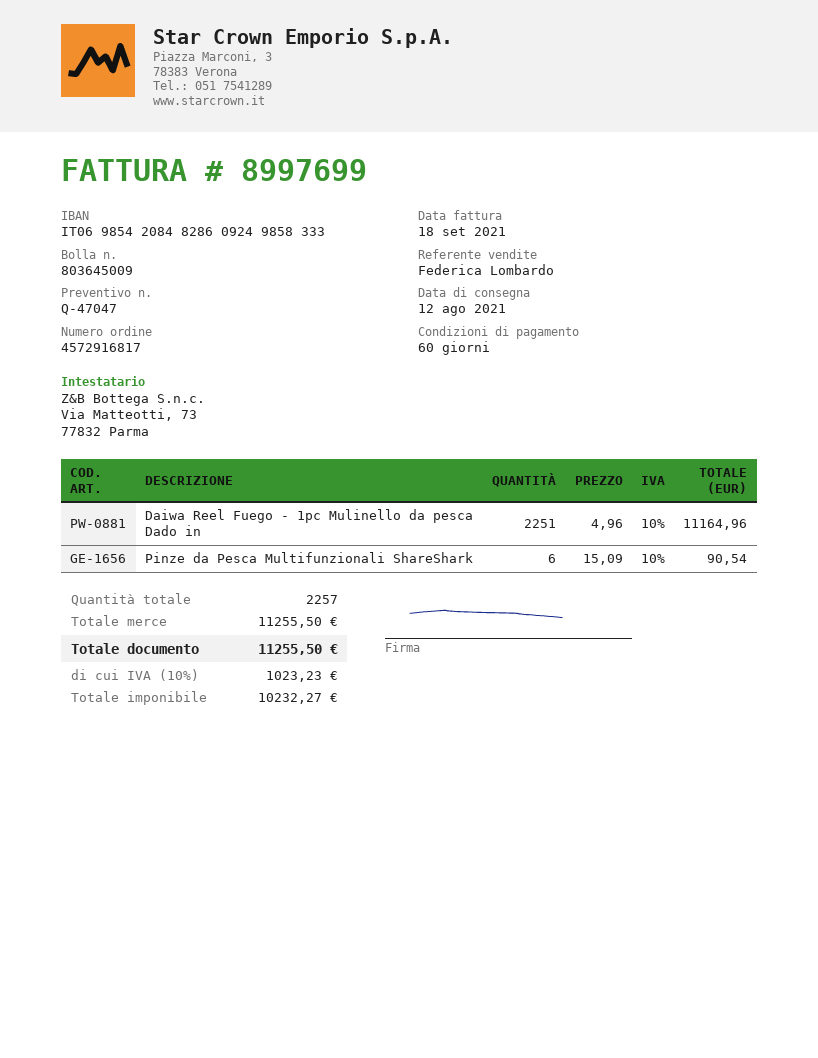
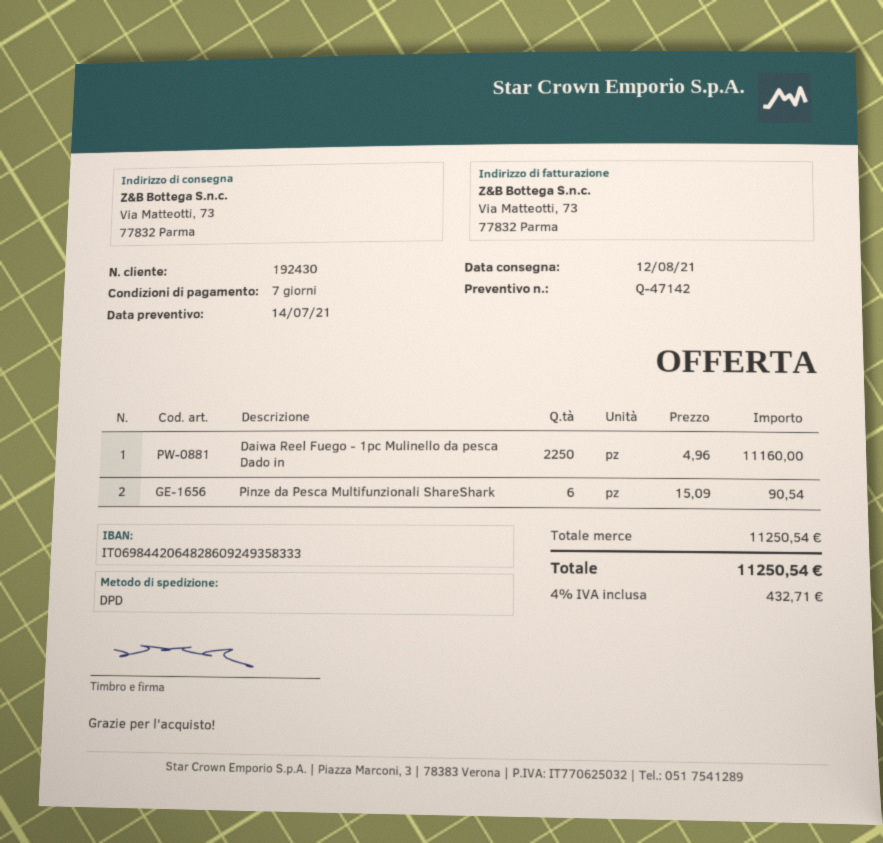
quote number: Q-47047 -> Q-47142
payment terms: 60 days -> 7 days
bank account: IT0698542084828609249858333 -> IT0698442064828609249358333
Daiwa Reel Fuego - 1pc Mulinello da pesca Dado in: 2251 x 4.96 = 11164.96 -> 2250 x 4.96 = 11160.00
subtotal: 11255.50 -> 11250.54
tax: 10% = 1023.23 -> 4% = 432.71
total: 11255.50 -> 11250.54

